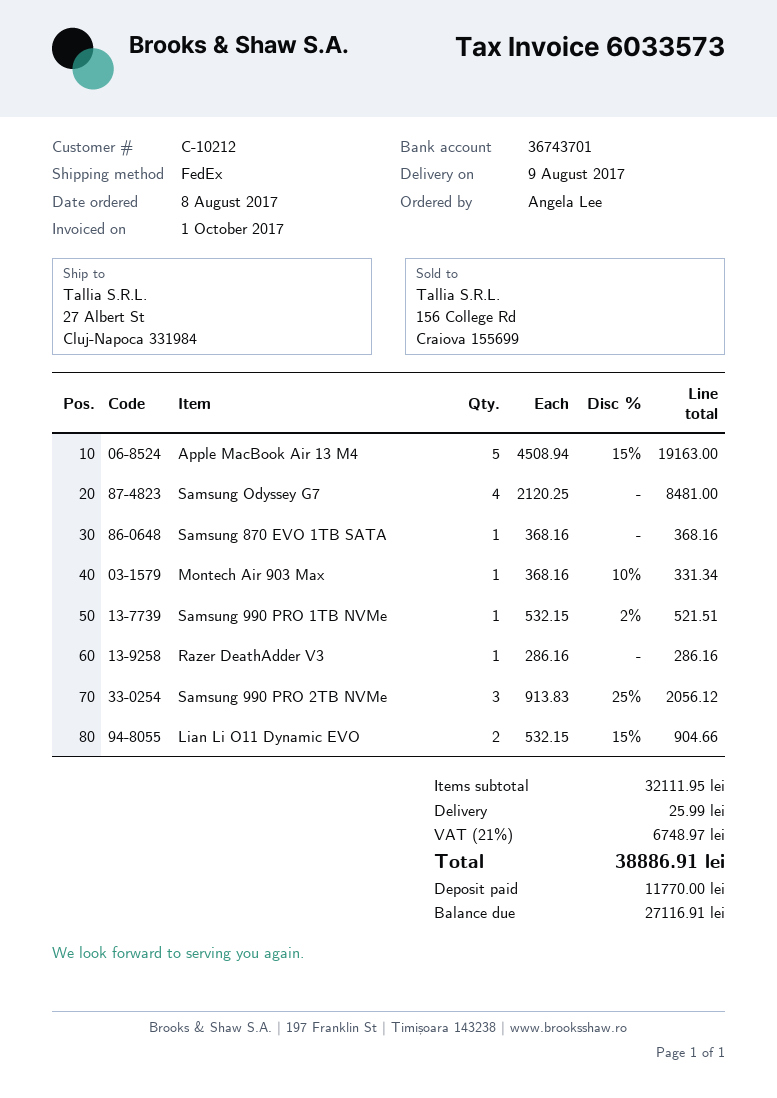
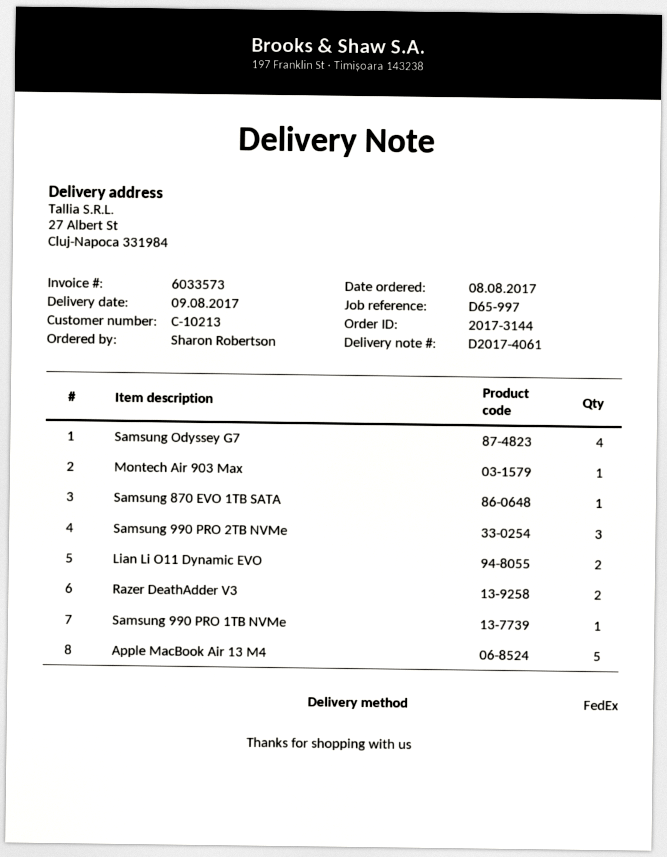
customer number: C-10212 -> C-10213
ordered by: Angela Lee -> Sharon Robertson
Razer DeathAdder V3: 1 -> 2

